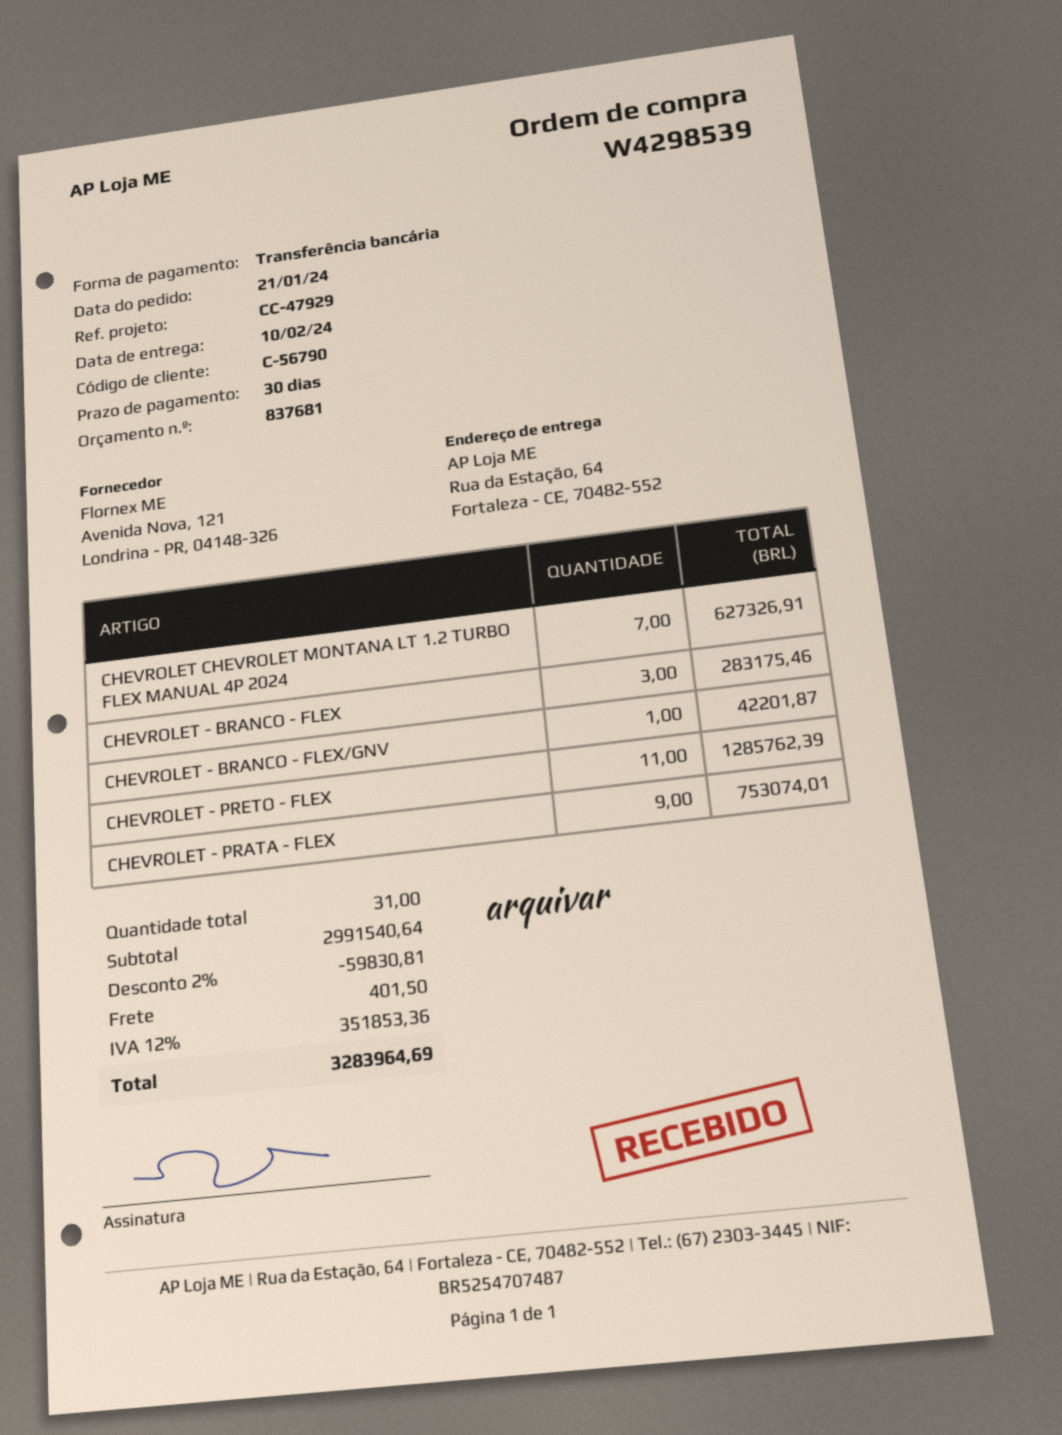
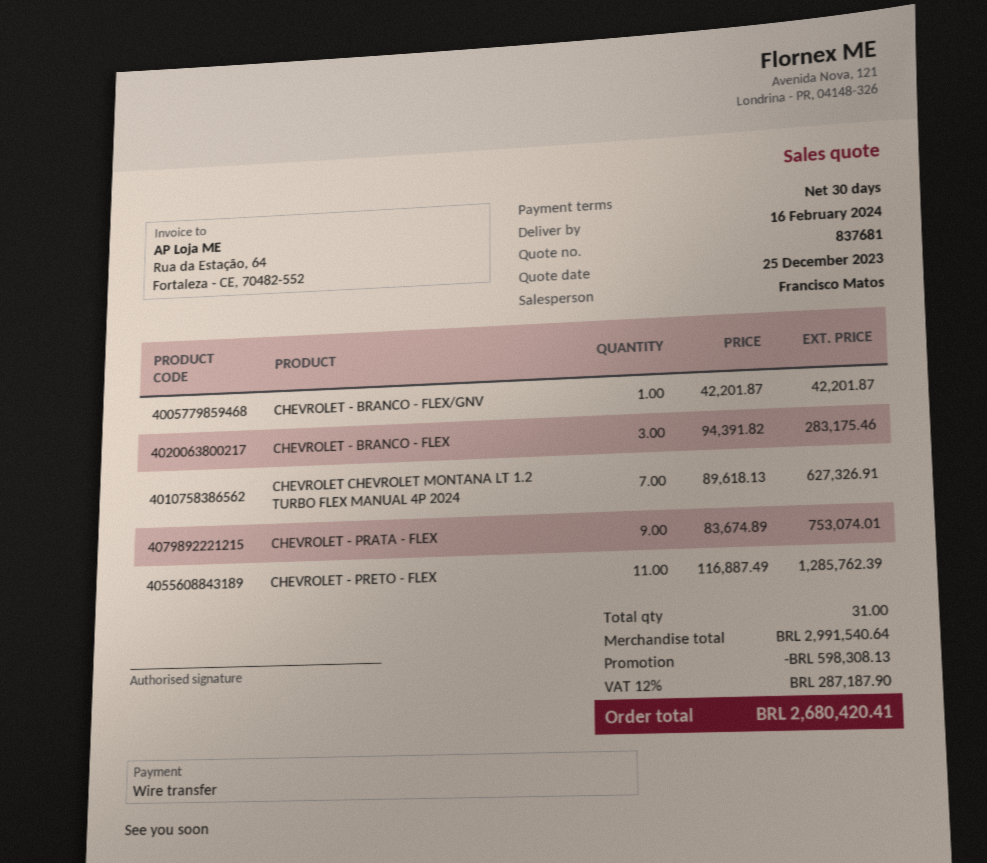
delivery date: 2024-02-10 -> 2024-02-16
discount: 59830.81 -> 598308.13
shipping: 401.50 -> none
tax: 12% = 351853.36 -> 12% = 287187.90
total: 3283964.69 -> 2680420.41

